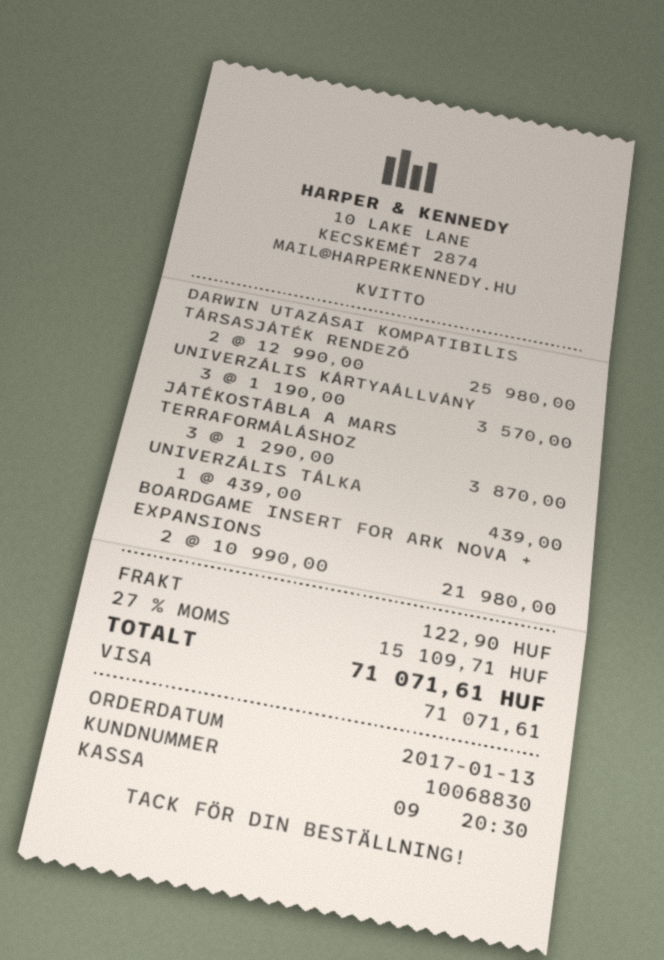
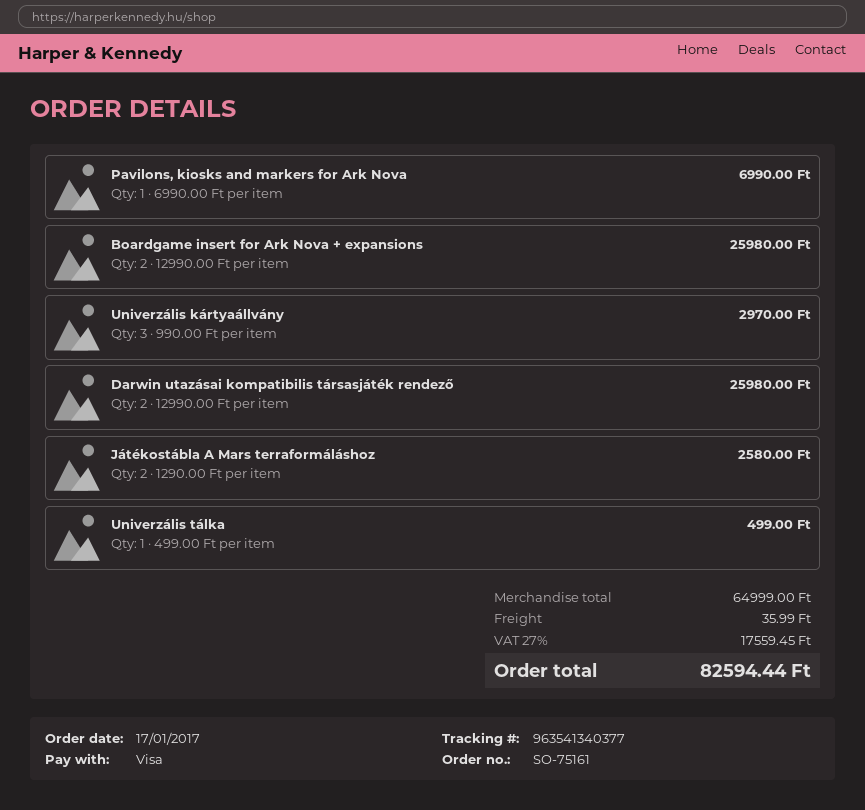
order date: 2017-01-13 -> 2017-01-17
UNIVERZÁLIS KÁRTYAÁLLVÁNY: 3 x 1190.00 = 3570.00 -> 3 x 990.00 = 2970.00
JÁTÉKOSTÁBLA A MARS TERRAFORMÁLÁSHOZ: 3 x 1290.00 = 3870.00 -> 2 x 1290.00 = 2580.00
UNIVERZÁLIS TÁLKA: 1 x 439.00 = 439.00 -> 1 x 499.00 = 499.00
BOARDGAME INSERT FOR ARK NOVA + EXPANSIONS: 2 x 10990.00 = 21980.00 -> 2 x 12990.00 = 25980.00
Pavilons, kiosks and markers for Ark Nova: none -> 1 x 6990.00 = 6990.00
shipping: 122.90 -> 35.99
tax: 27% = 15109.71 -> 27% = 17559.45
total: 71071.61 -> 82594.44

